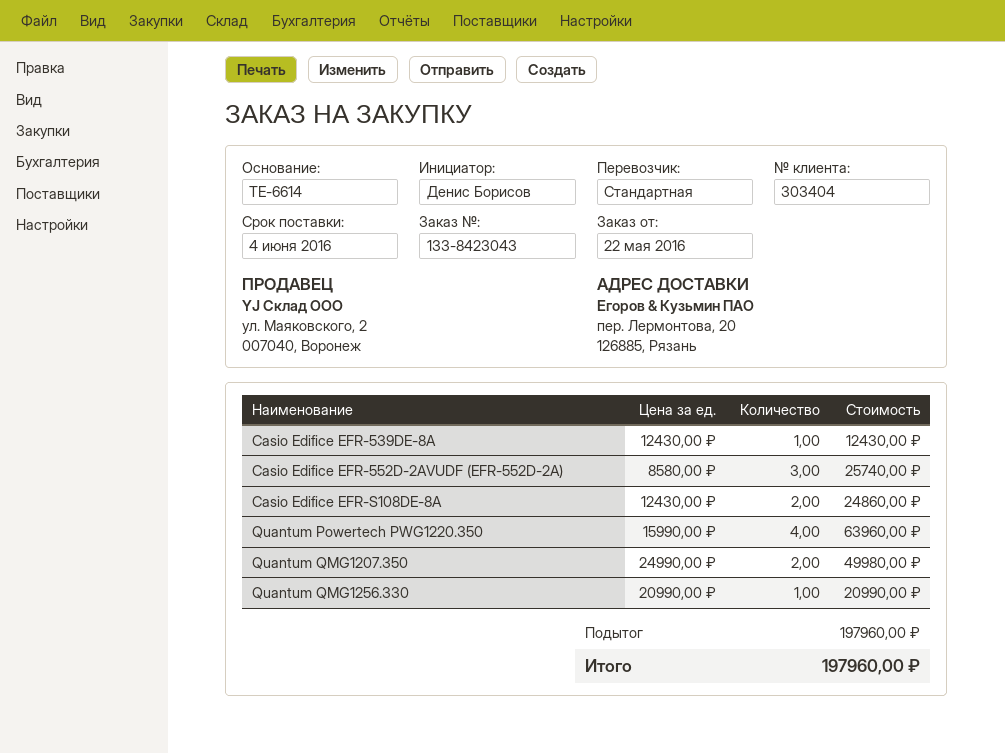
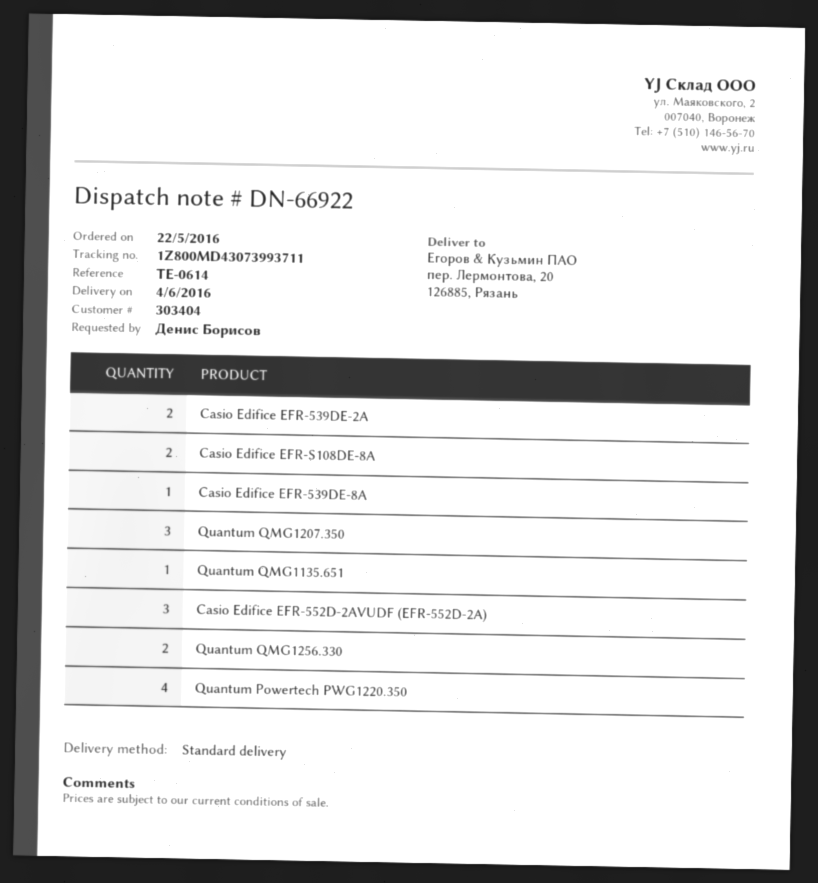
reference: TE-6614 -> TE-0614
Quantum QMG1207.350: 2 -> 3
Quantum QMG1256.330: 1 -> 2
Casio Edifice EFR-539DE-2A: none -> 2
Quantum QMG1135.651: none -> 1

